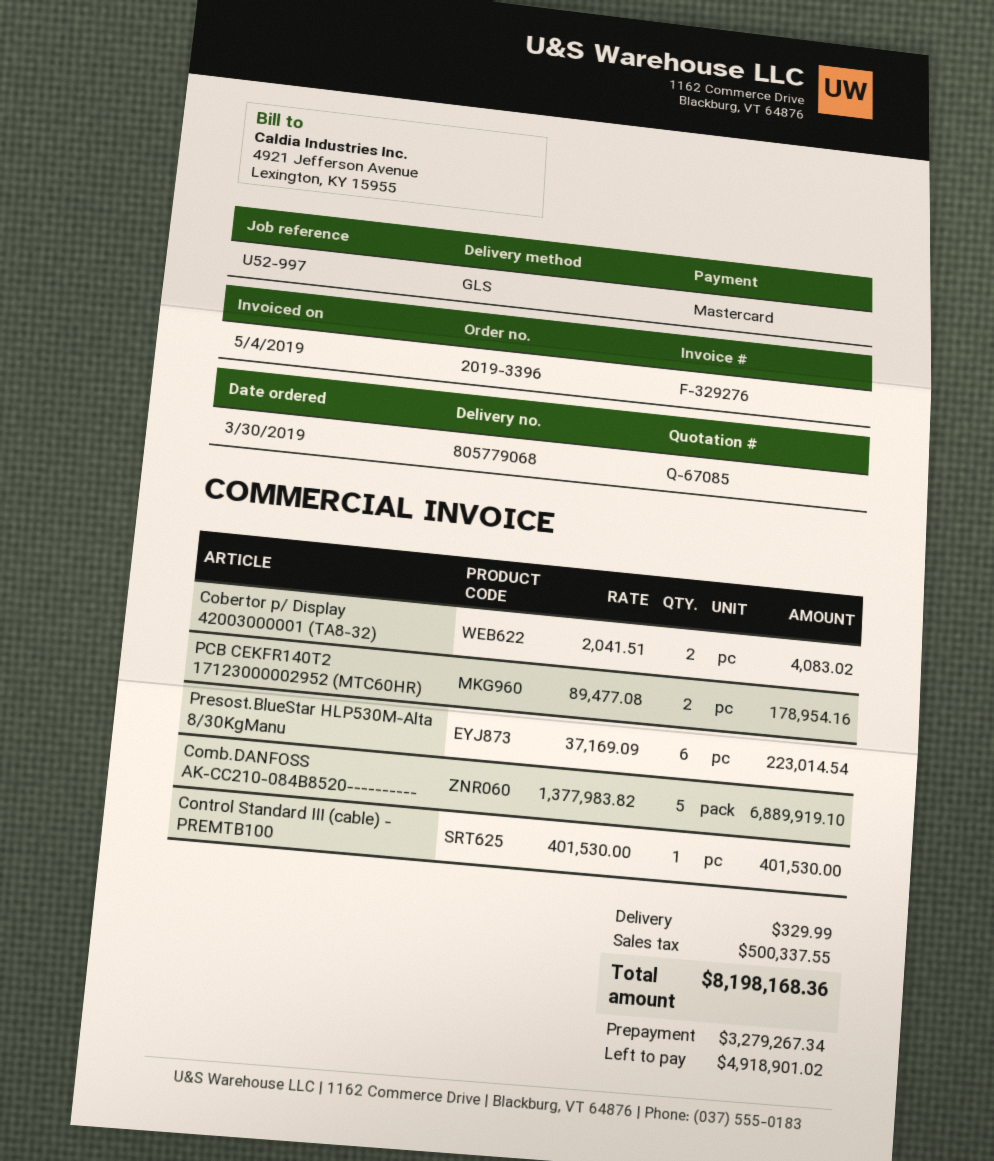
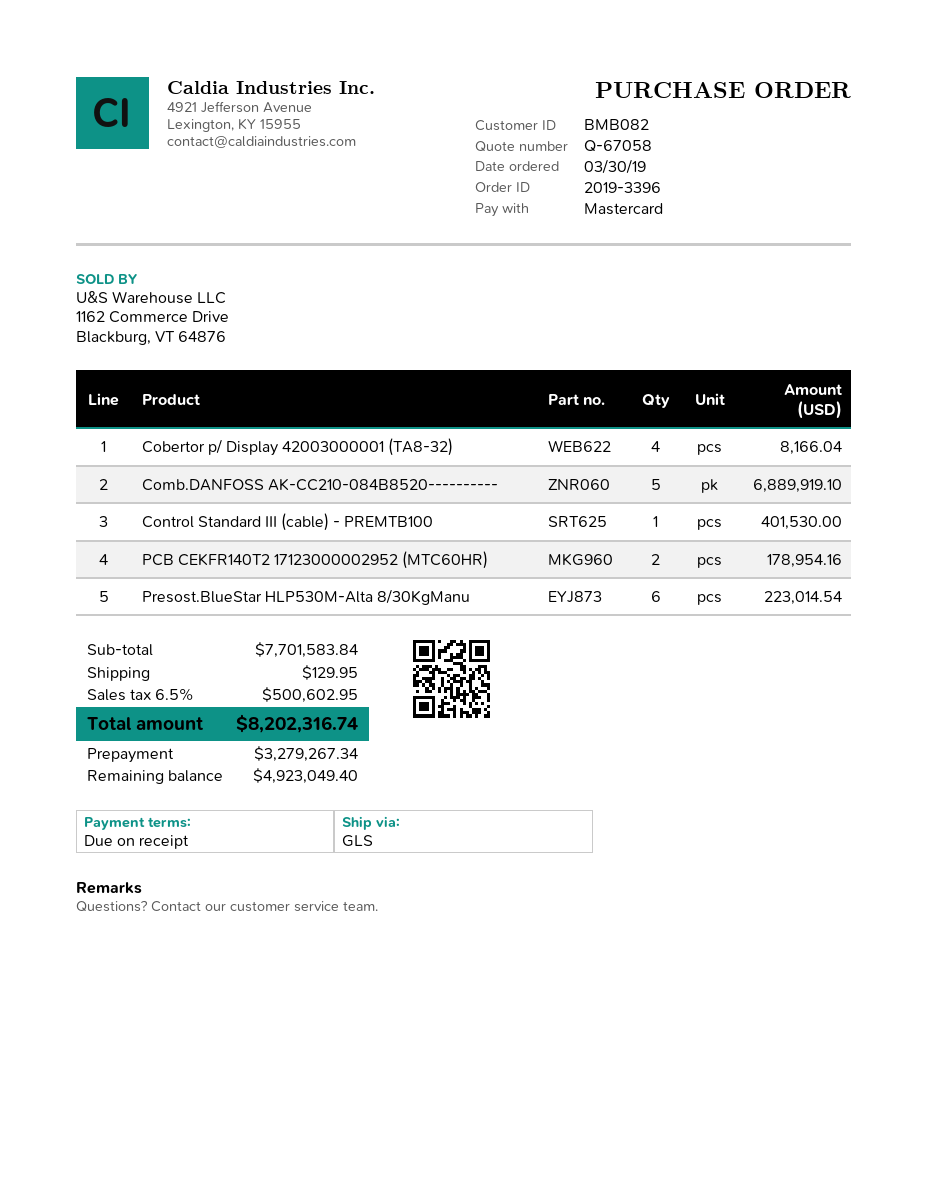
quote number: Q-67085 -> Q-67058
Cobertor p/ Display 42003000001 (TA8-32): 2 for 4083.02 -> 4 for 8166.04
shipping: 329.99 -> 129.95
tax: 500337.55 -> 500602.95
total: 8198168.36 -> 8202316.74
balance: 4918901.02 -> 4923049.40

